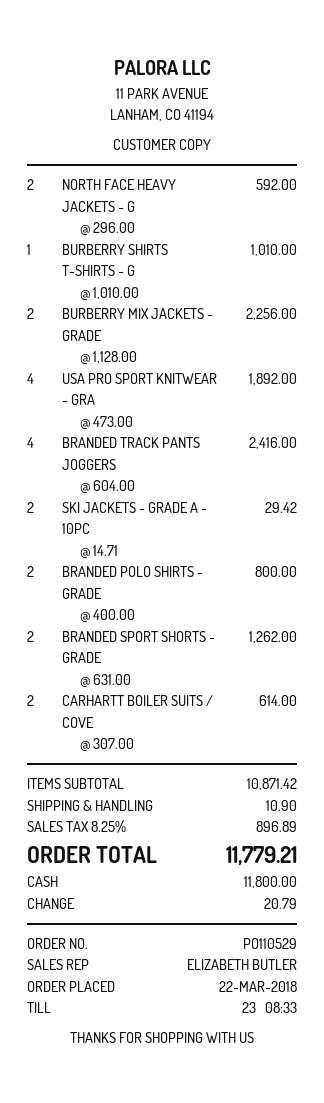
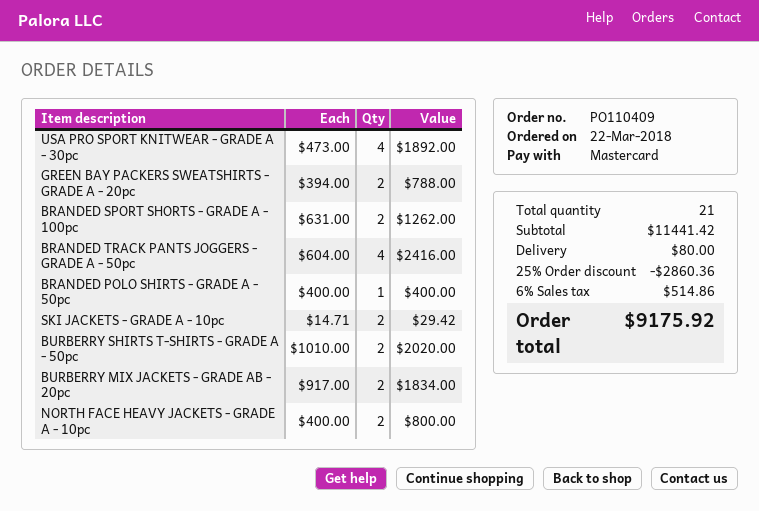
order number: PO110529 -> PO110409
payment method: cash -> Mastercard
NORTH FACE HEAVY JACKETS - G: 2 x 296.00 = 592.00 -> 2 x 400.00 = 800.00
BURBERRY SHIRTS T-SHIRTS - G: 1 x 1010.00 = 1010.00 -> 2 x 1010.00 = 2020.00
BURBERRY MIX JACKETS - GRADE: 2 x 1128.00 = 2256.00 -> 2 x 917.00 = 1834.00
BRANDED POLO SHIRTS - GRADE: 2 x 400.00 = 800.00 -> 1 x 400.00 = 400.00
CARHARTT BOILER SUITS / COVE: 2 x 307.00 = 614.00 -> none
GREEN BAY PACKERS SWEATSHIRTS - GRADE A - 20pc: none -> 2 x 394.00 = 788.00
subtotal: 10871.42 -> 11441.42
discount: none -> 25% = 2860.36
shipping: 10.90 -> 80.00
tax: 8.25% = 896.89 -> 6% = 514.86
total: 11779.21 -> 9175.92

